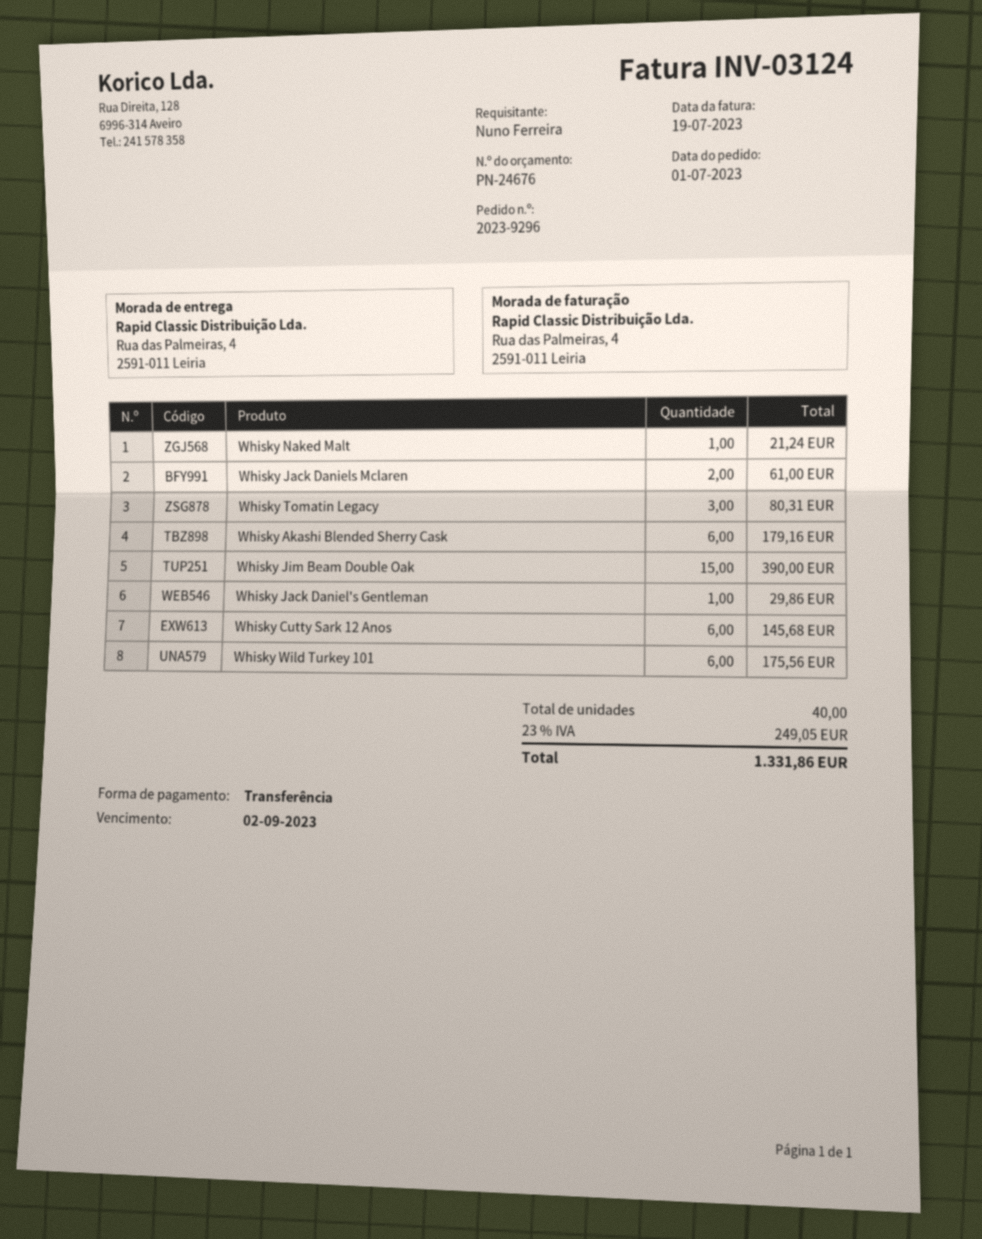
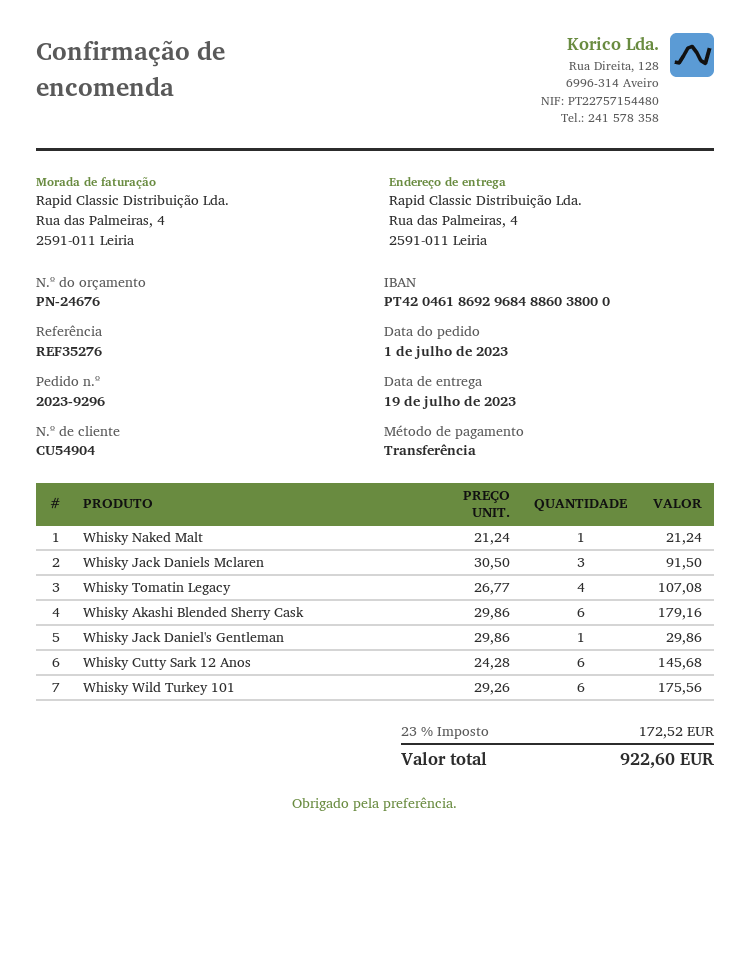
Whisky Jack Daniels Mclaren: 2 for 61.00 -> 3 for 91.50
Whisky Tomatin Legacy: 3 for 80.31 -> 4 for 107.08
Whisky Jim Beam Double Oak: 15 for 390.00 -> none
tax: 23% = 249.05 -> 23% = 172.52
total: 1331.86 -> 922.60

